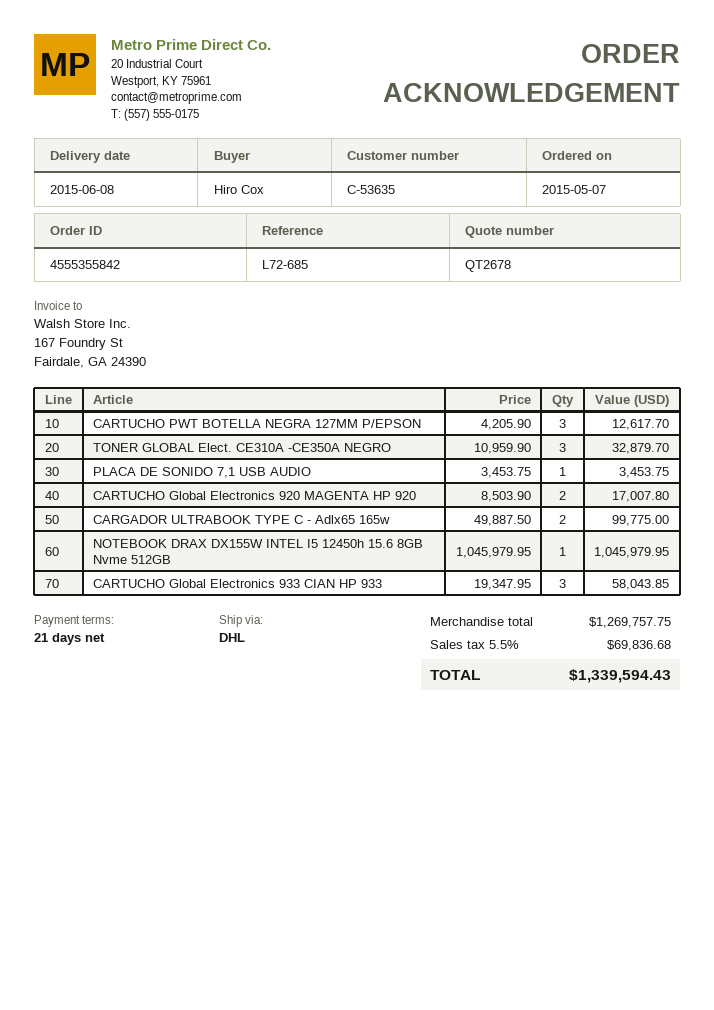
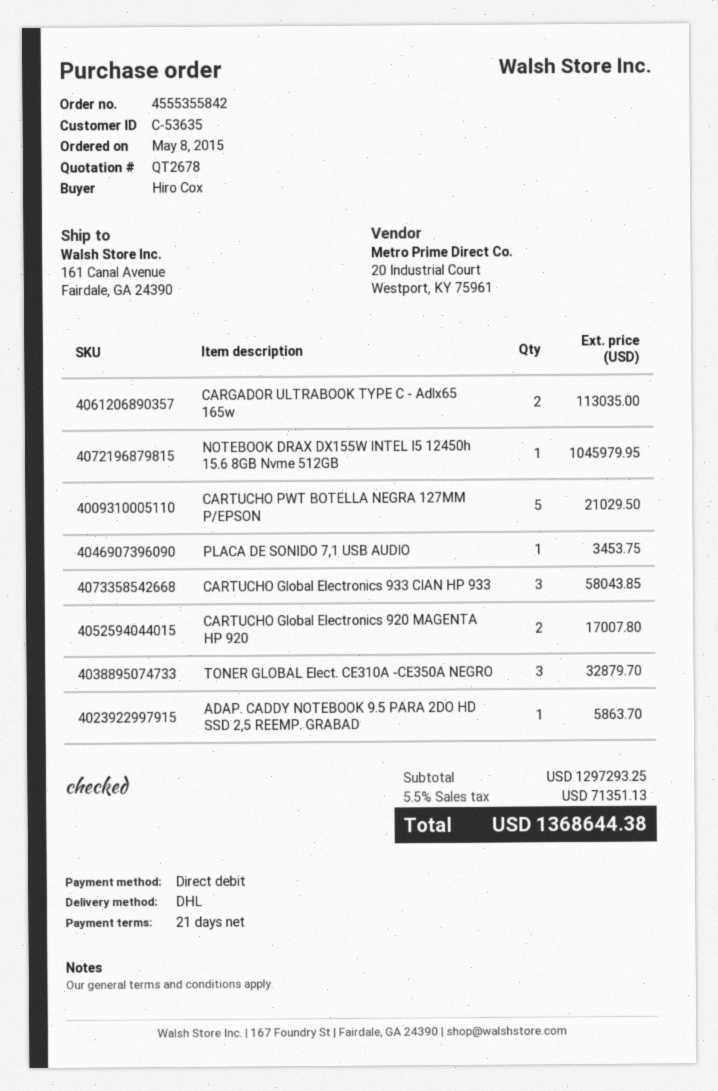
order date: 2015-05-07 -> 2015-05-08
CARTUCHO PWT BOTELLA NEGRA 127MM P/EPSON: 3 for 12617.70 -> 5 for 21029.50
CARGADOR ULTRABOOK TYPE C - Adlx65 165w: 2 for 99775.00 -> 2 for 113035.00
ADAP. CADDY NOTEBOOK 9.5 PARA 2DO HD SSD 2,5 REEMP. GRABAD: none -> 1 for 5863.70
subtotal: 1269757.75 -> 1297293.25
tax: 5.5% = 69836.68 -> 5.5% = 71351.13
total: 1339594.43 -> 1368644.38

